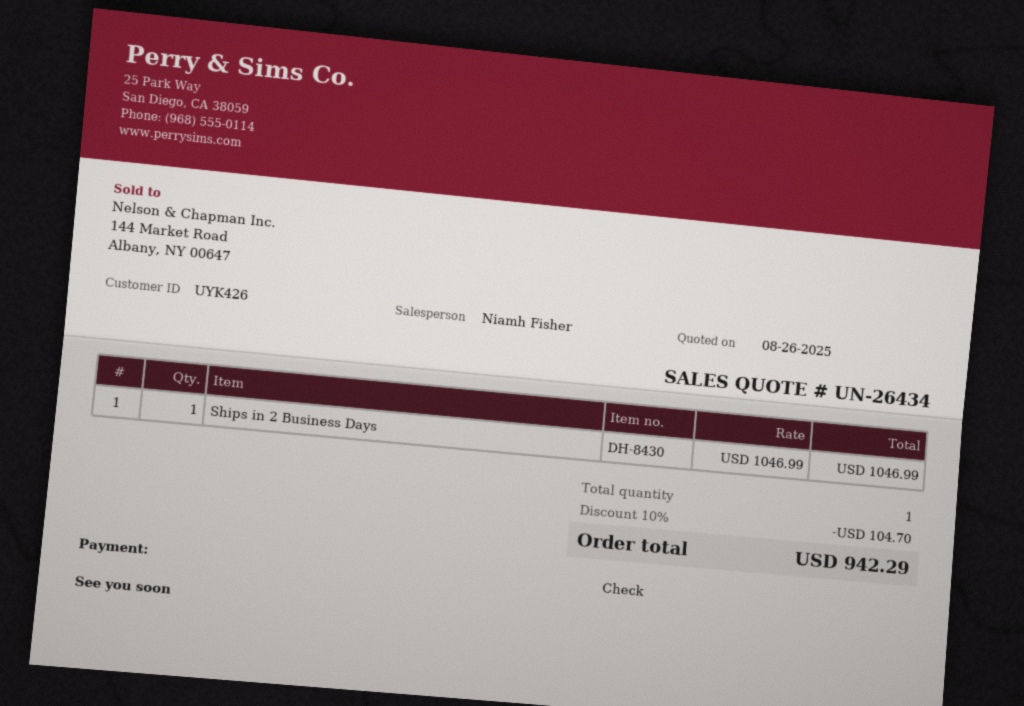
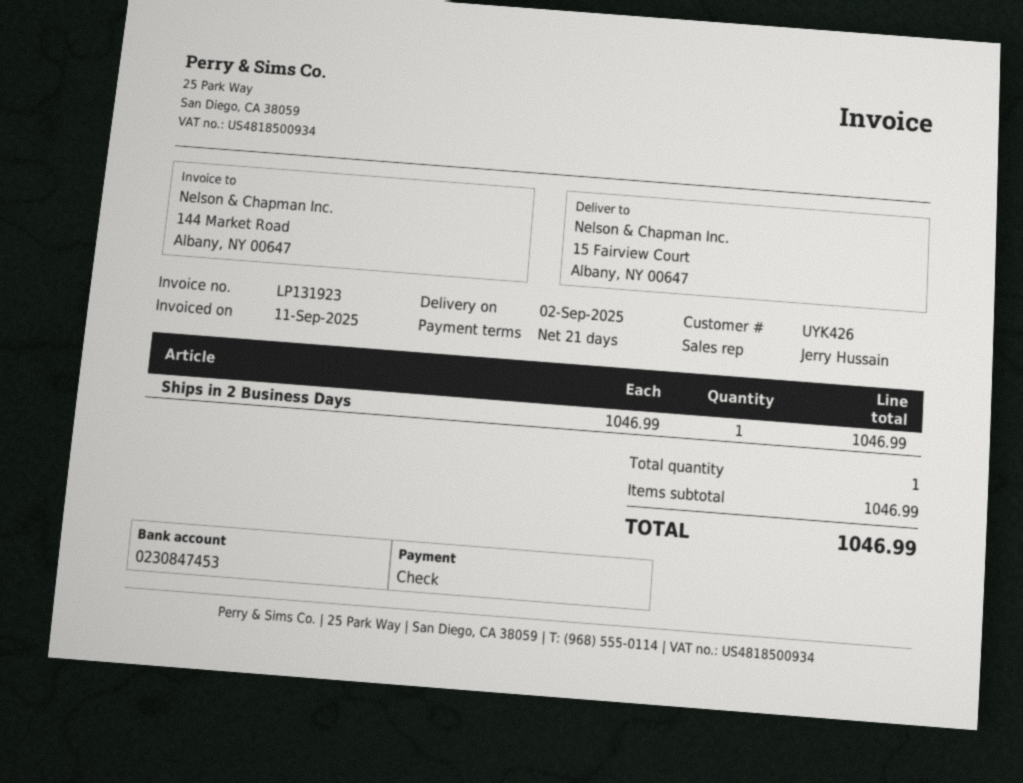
sales rep: Niamh Fisher -> Jerry Hussain
discount: 10% = 104.70 -> none
total: 942.29 -> 1046.99

